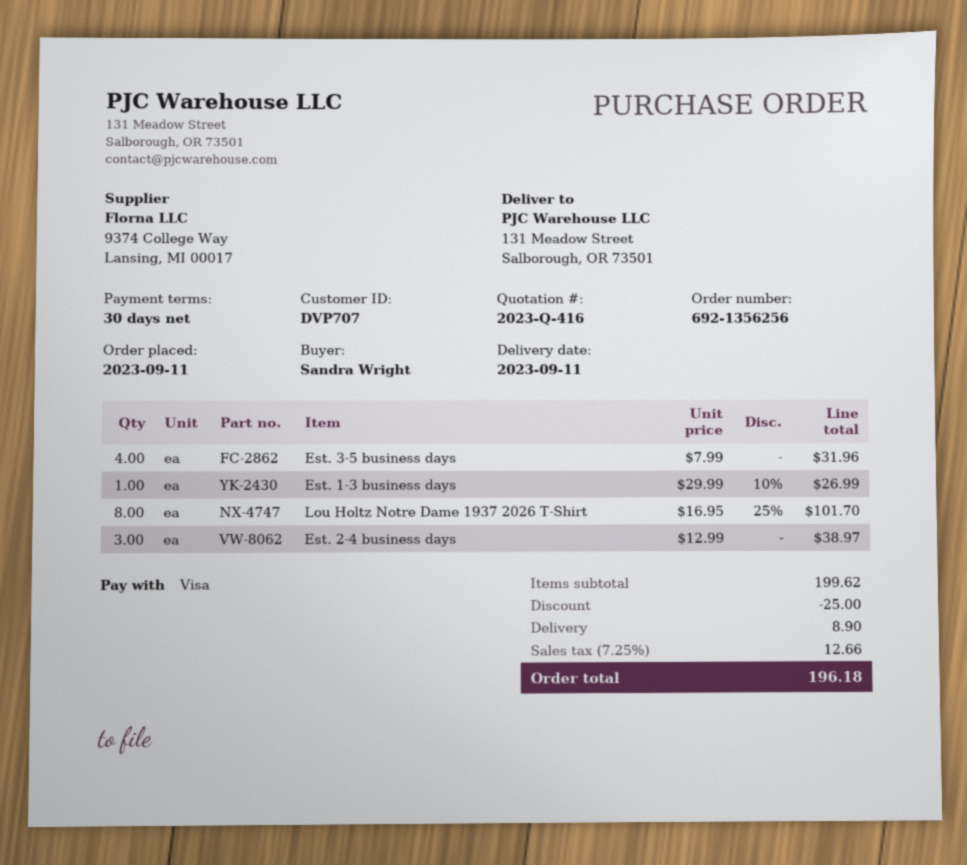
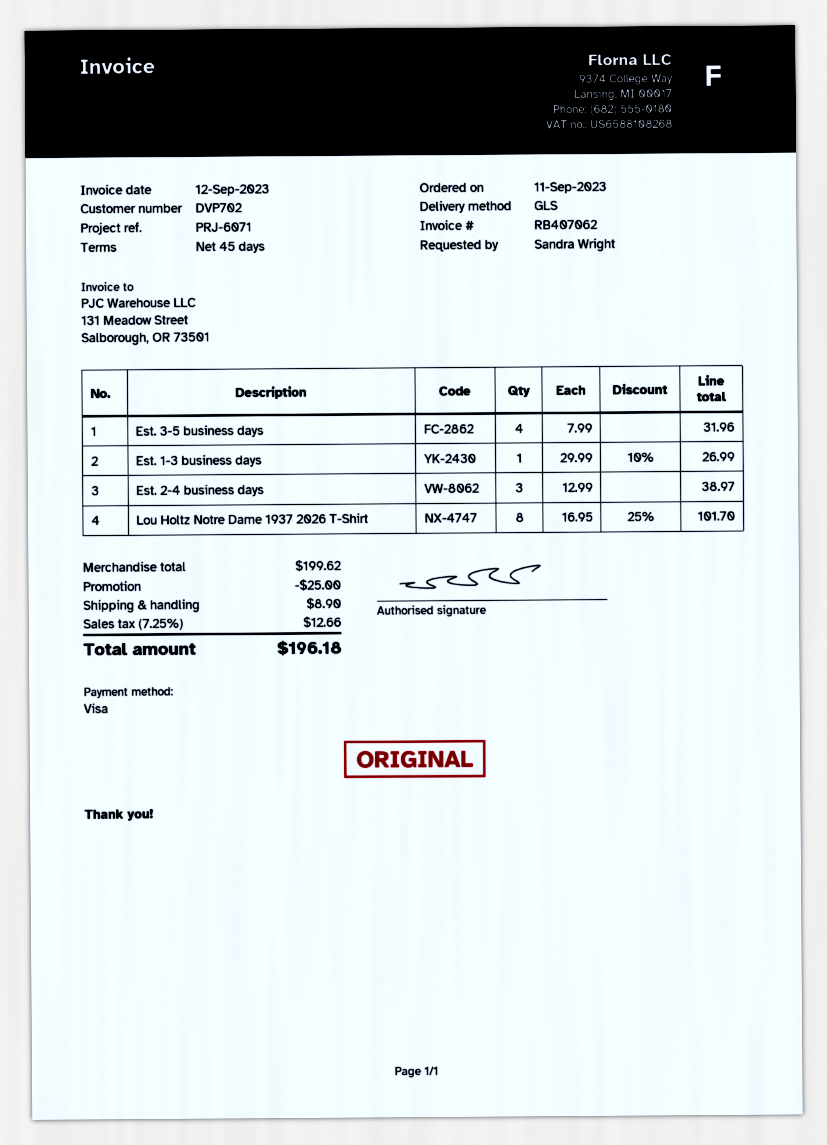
payment terms: 30 days -> 45 days
customer number: DVP707 -> DVP702

